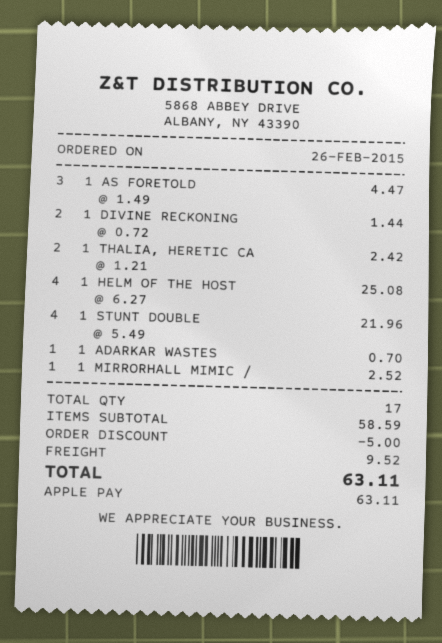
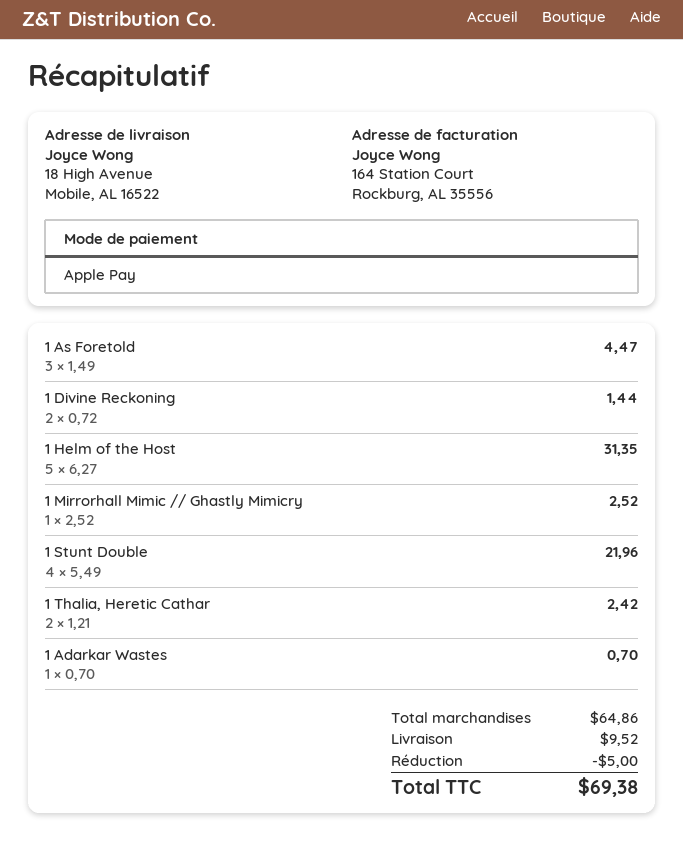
1 HELM OF THE HOST: 4 x 6.27 = 25.08 -> 5 x 6.27 = 31.35
subtotal: 58.59 -> 64.86
total: 63.11 -> 69.38

